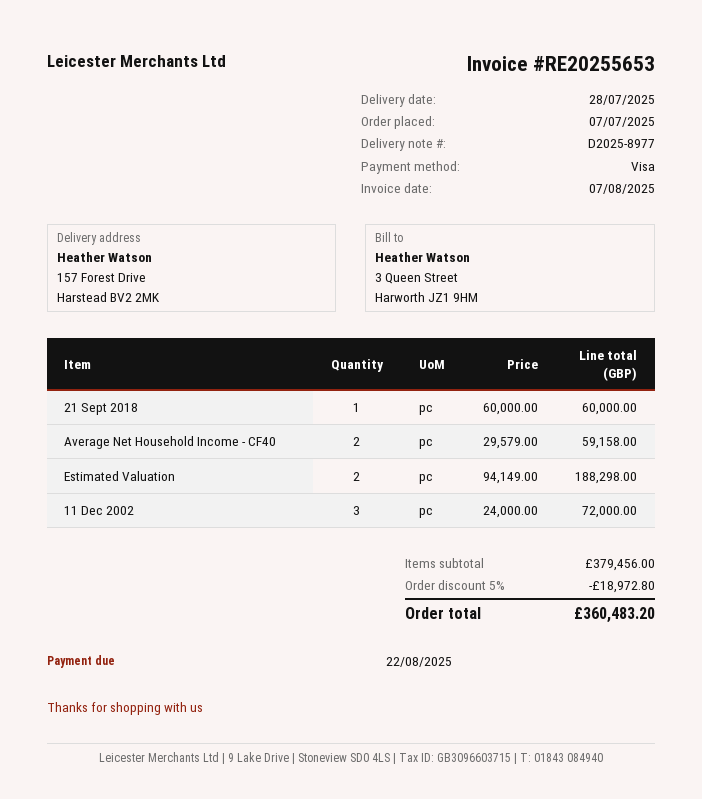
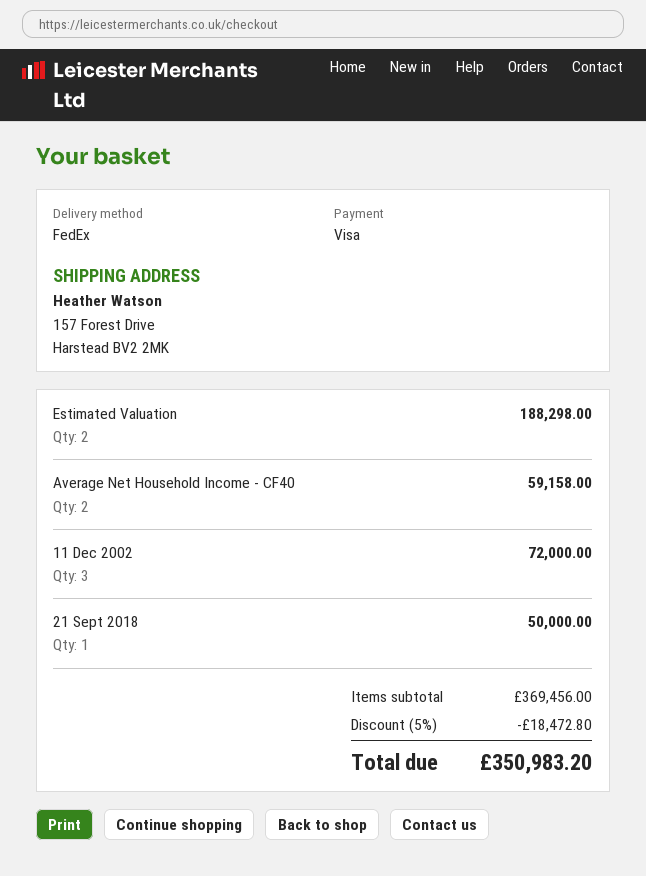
21 Sept 2018: 1 for 60000.00 -> 1 for 50000.00
subtotal: 379456.00 -> 369456.00
discount: 5% = 18972.80 -> 5% = 18472.80
total: 360483.20 -> 350983.20

